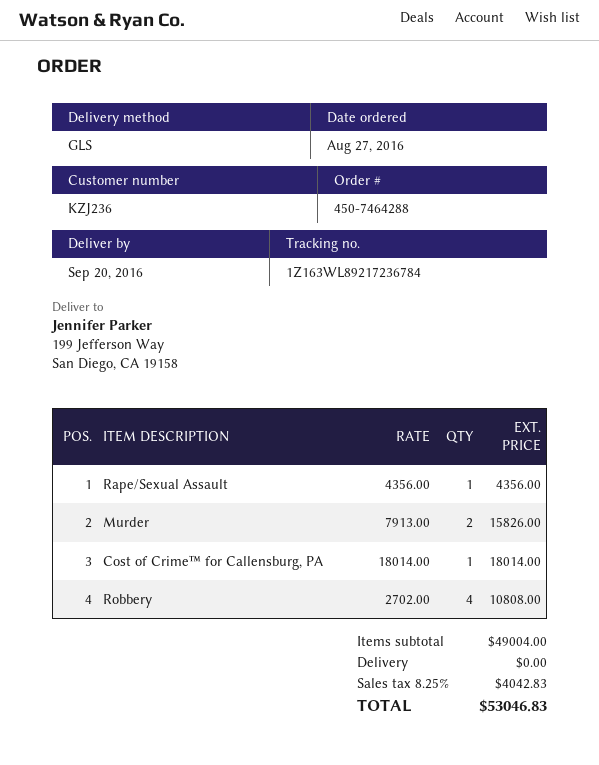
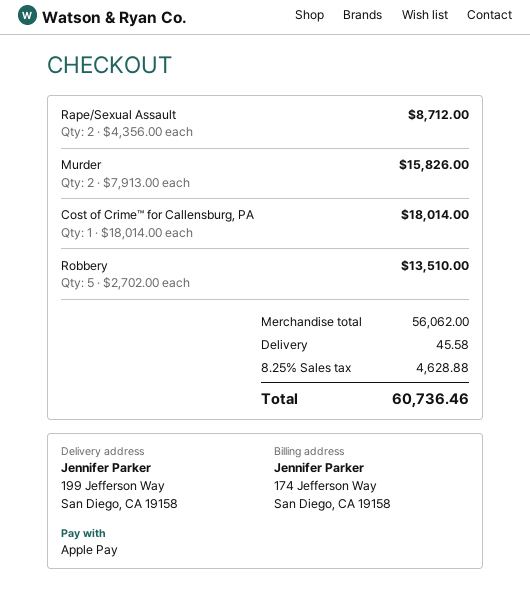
Rape/Sexual Assault: 1 x 4356.00 = 4356.00 -> 2 x 4356.00 = 8712.00
Robbery: 4 x 2702.00 = 10808.00 -> 5 x 2702.00 = 13510.00
subtotal: 49004.00 -> 56062.00
shipping: 0.00 -> 45.58
tax: 8.25% = 4042.83 -> 8.25% = 4628.88
total: 53046.83 -> 60736.46

